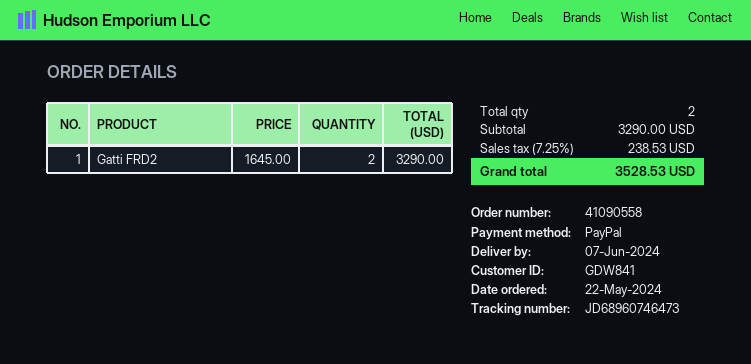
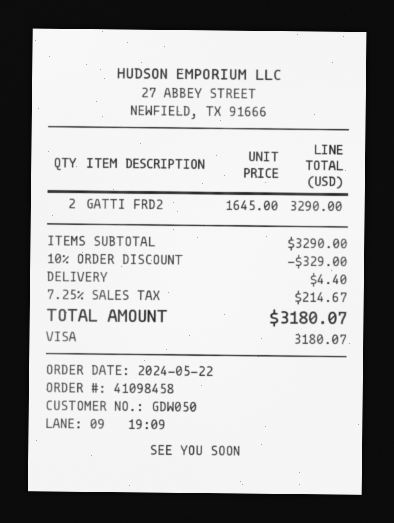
order number: 41090558 -> 41098458
customer number: GDW841 -> GDW050
payment method: PayPal -> Visa
discount: none -> 10% = 329.00
shipping: none -> 4.40
tax: 7.25% = 238.53 -> 7.25% = 214.67
total: 3528.53 -> 3180.07

